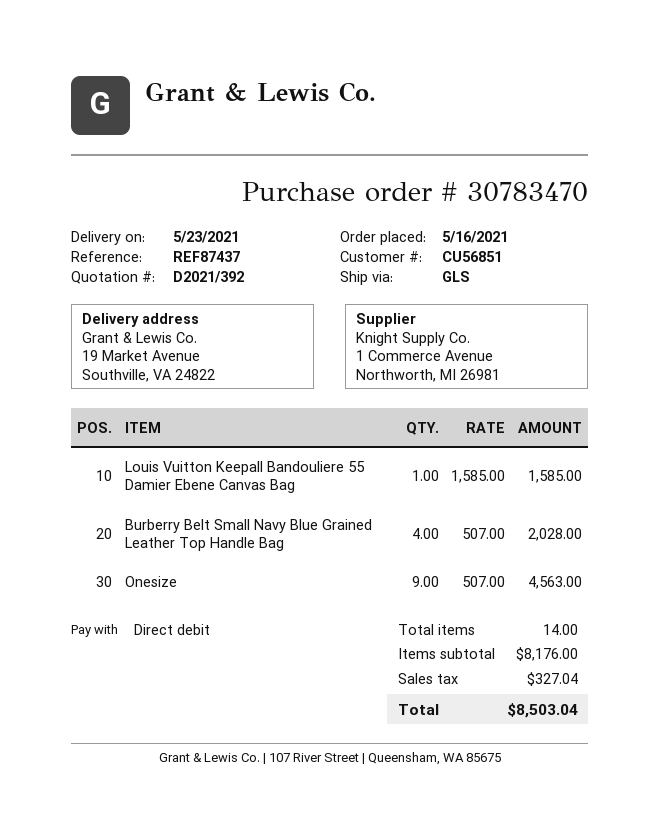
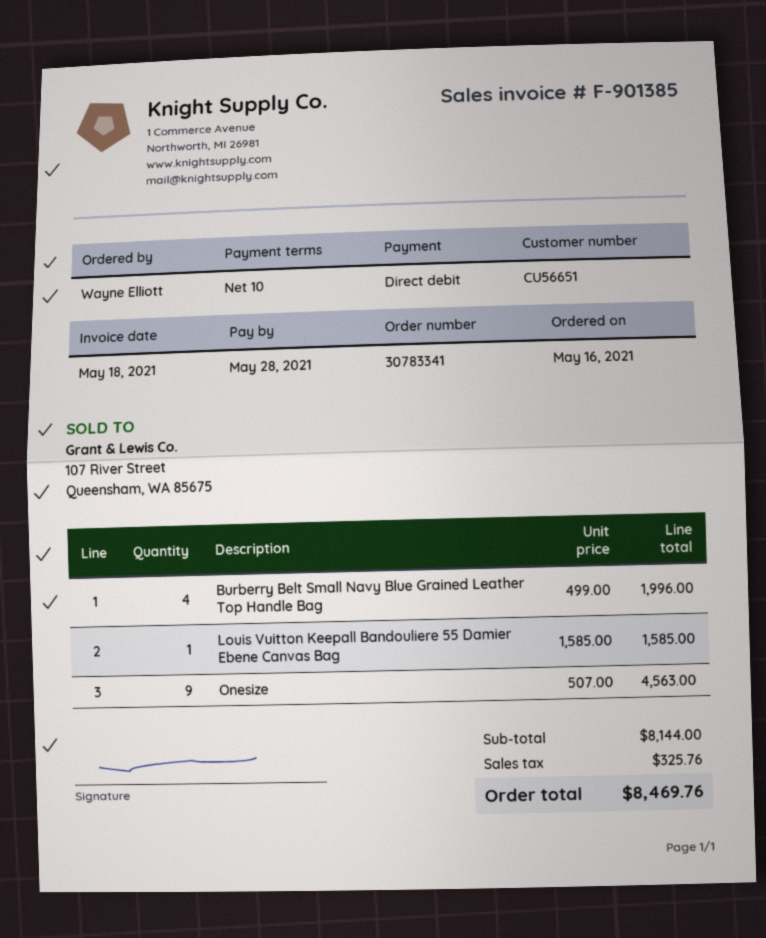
order number: 30783470 -> 30783341
customer number: CU56851 -> CU56651
Burberry Belt Small Navy Blue Grained Leather Top Handle Bag: 4 x 507.00 = 2028.00 -> 4 x 499.00 = 1996.00
subtotal: 8176.00 -> 8144.00
tax: 327.04 -> 325.76
total: 8503.04 -> 8469.76

